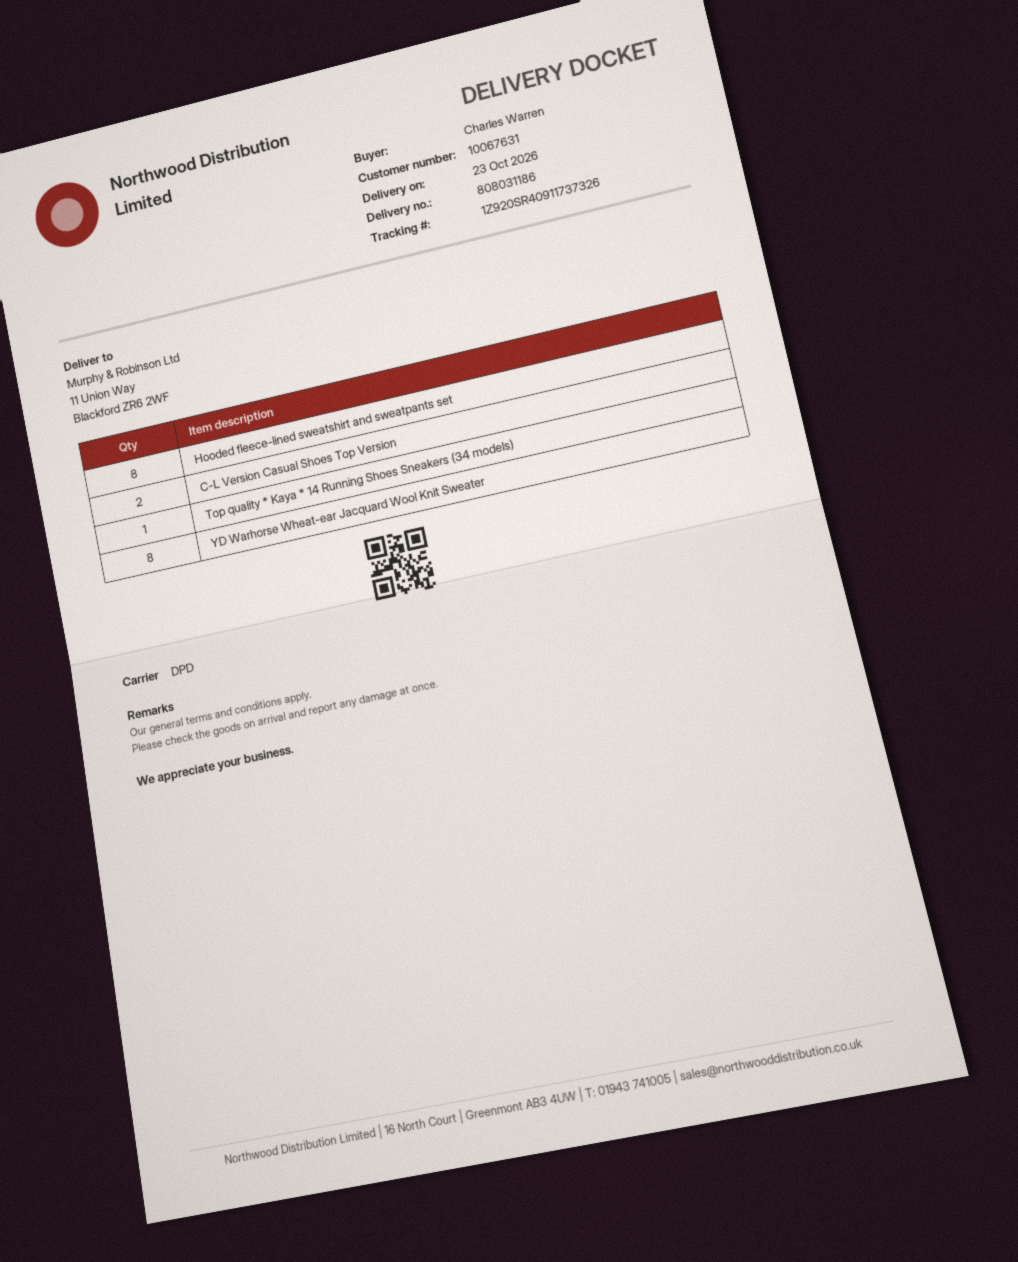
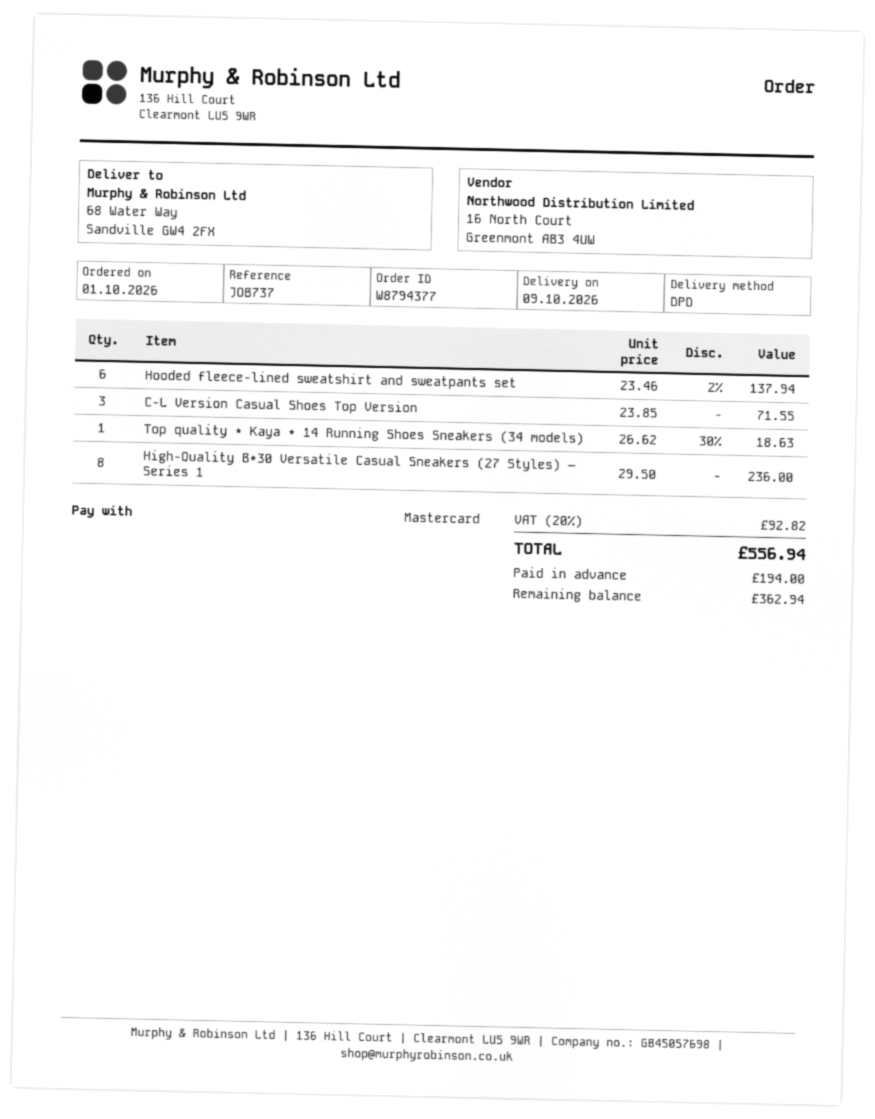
delivery date: 2026-10-23 -> 2026-10-09
ship to: 11 Union Way, Blackford ZR6 2WF -> 68 Water Way, Sandville GW4 2FX
Hooded fleece-lined sweatshirt and sweatpants set: 8 -> 6
C-L Version Casual Shoes Top Version: 2 -> 3
YD Warhorse Wheat-ear Jacquard Wool Knit Sweater: 8 -> none
High-Quality B*30 Versatile Casual Sneakers (27 Styles) – Series 1: none -> 8

